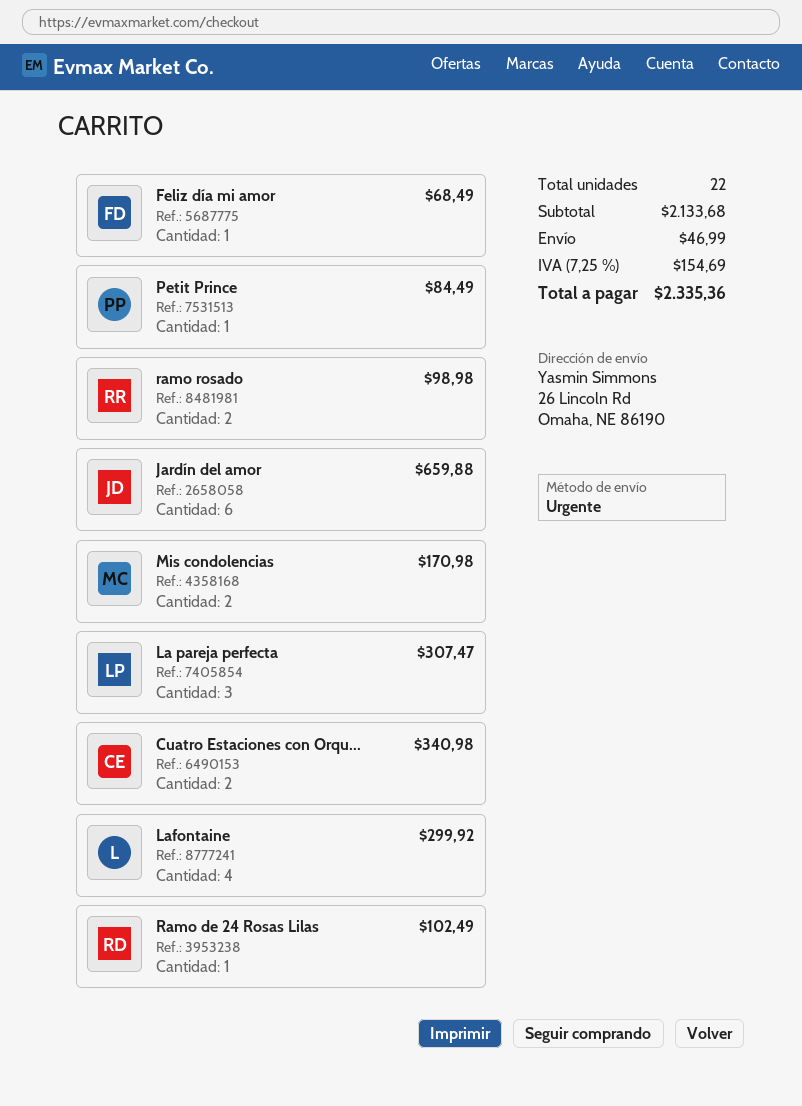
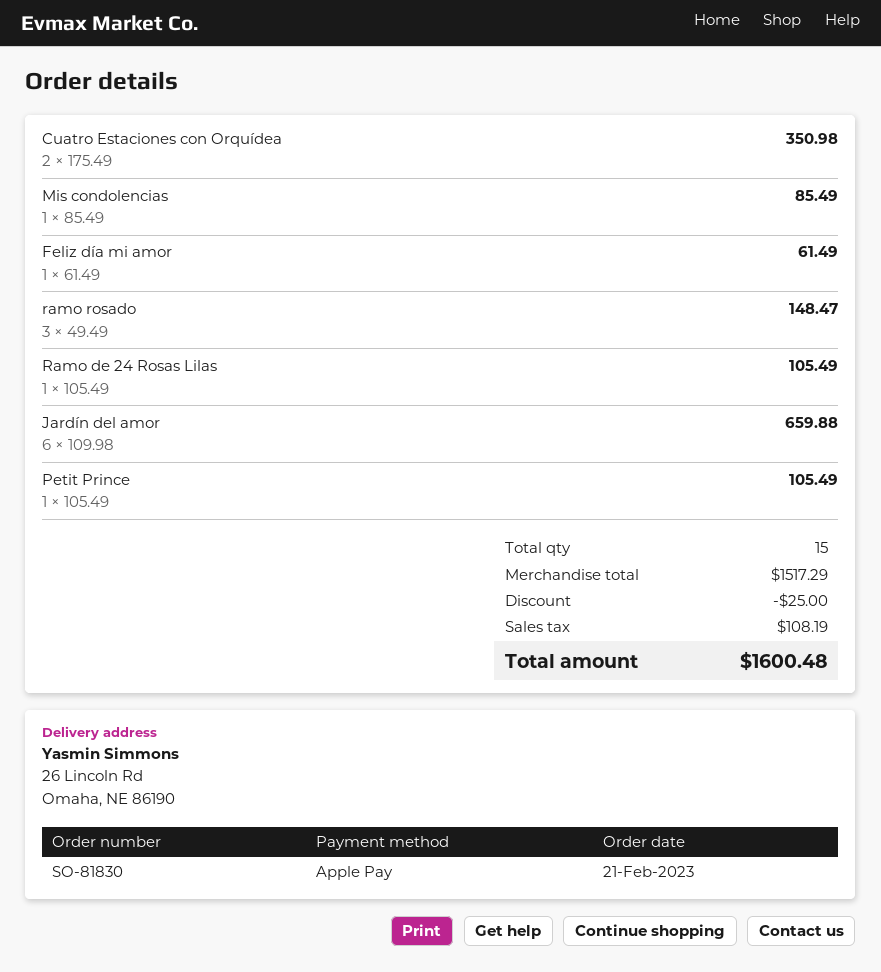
Feliz día mi amor: 1 for 68.49 -> 1 for 61.49
Petit Prince: 1 for 84.49 -> 1 for 105.49
ramo rosado: 2 for 98.98 -> 3 for 148.47
Mis condolencias: 2 for 170.98 -> 1 for 85.49
La pareja perfecta: 3 for 307.47 -> none
Cuatro Estaciones con Orqu...: 2 for 340.98 -> 2 for 350.98
Lafontaine: 4 for 299.92 -> none
Ramo de 24 Rosas Lilas: 1 for 102.49 -> 1 for 105.49
total quantity: 22 -> 15
subtotal: 2133.68 -> 1517.29
discount: none -> 25.00
shipping: 46.99 -> none
tax: 154.69 -> 108.19
total: 2335.36 -> 1600.48

